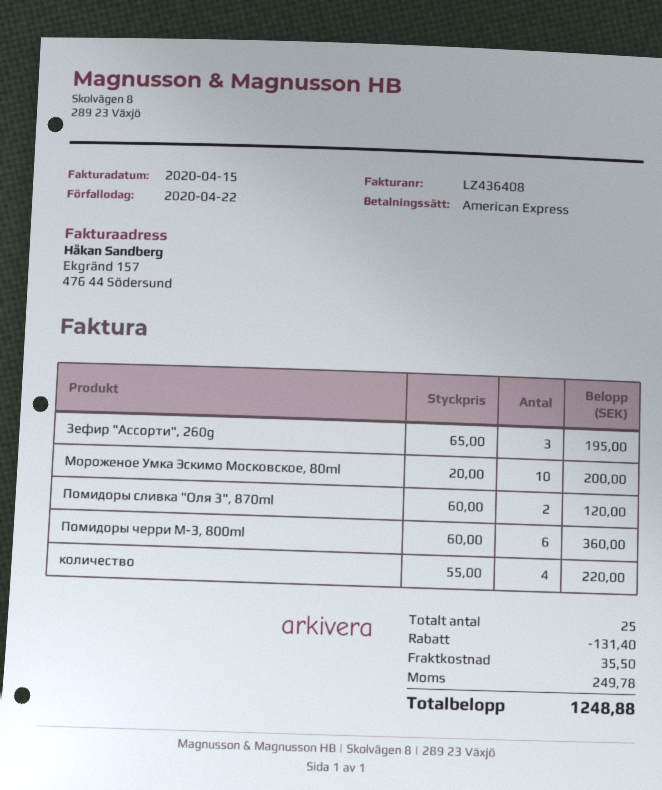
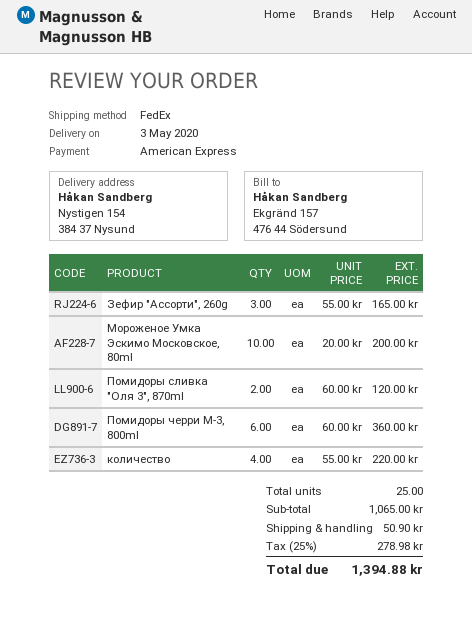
Зефир "Ассорти", 260g: 3 x 65.00 = 195.00 -> 3 x 55.00 = 165.00
discount: 131.40 -> none
shipping: 35.50 -> 50.90
tax: 249.78 -> 278.98
total: 1248.88 -> 1394.88

